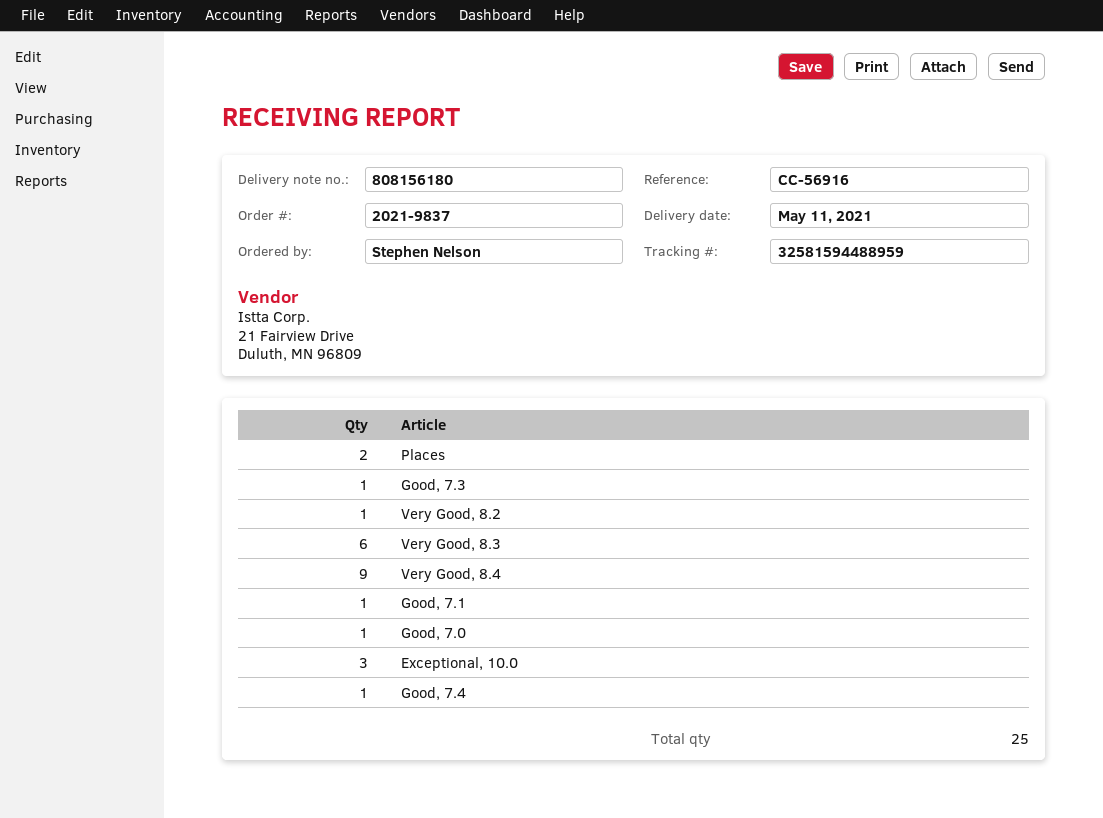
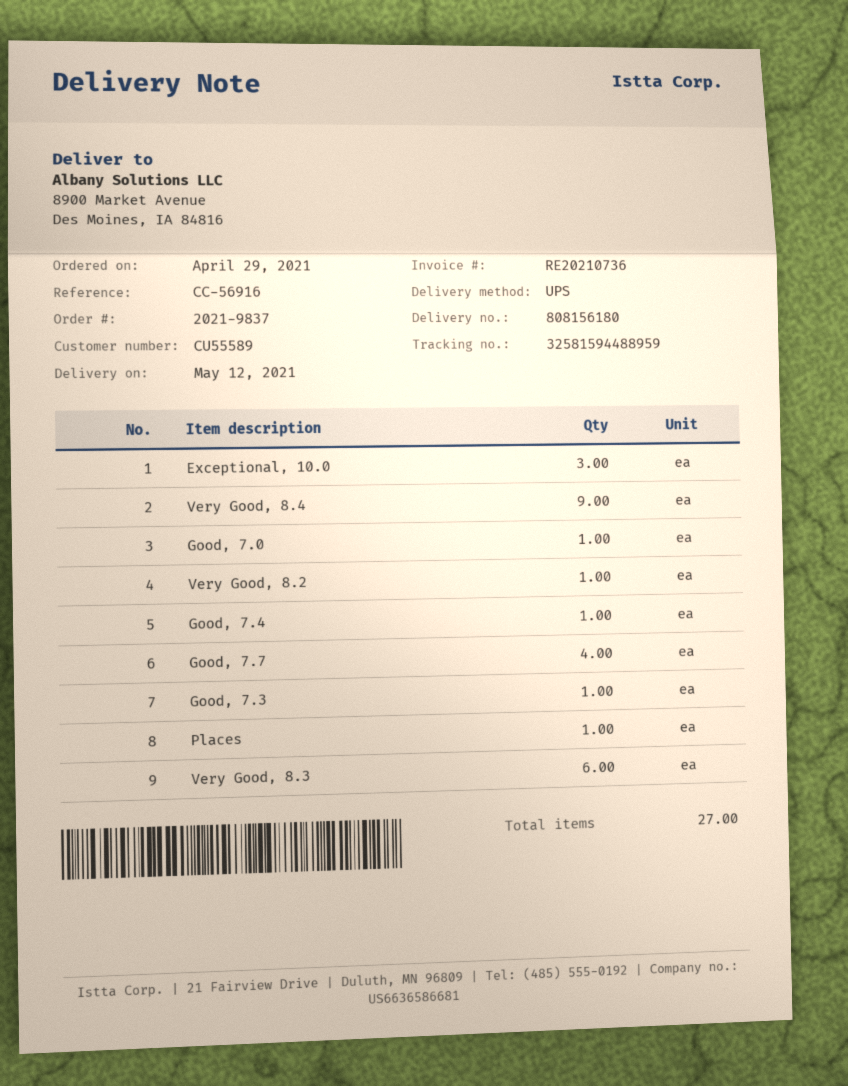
delivery date: 2021-05-11 -> 2021-05-12
Places: 2 -> 1
Good, 7.1: 1 -> none
Good, 7.7: none -> 4
total quantity: 25 -> 27

